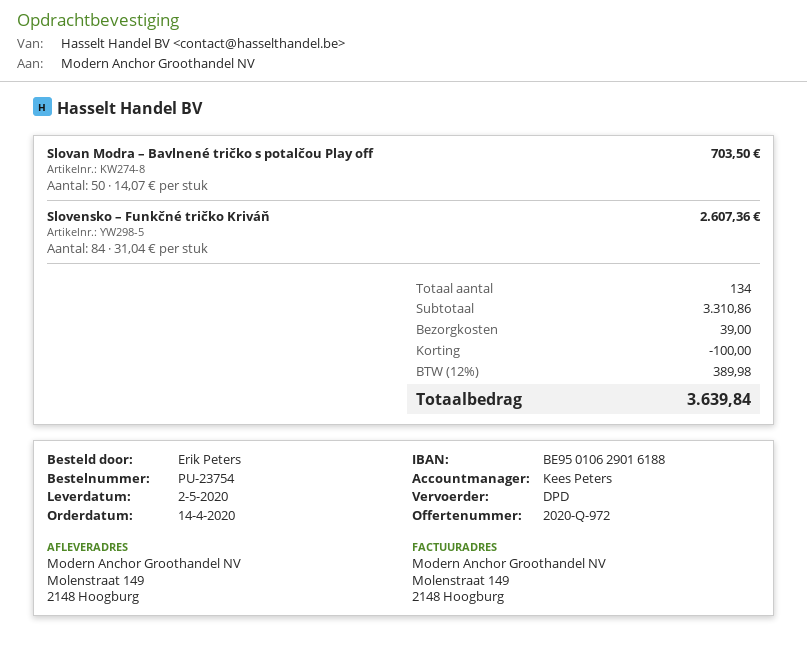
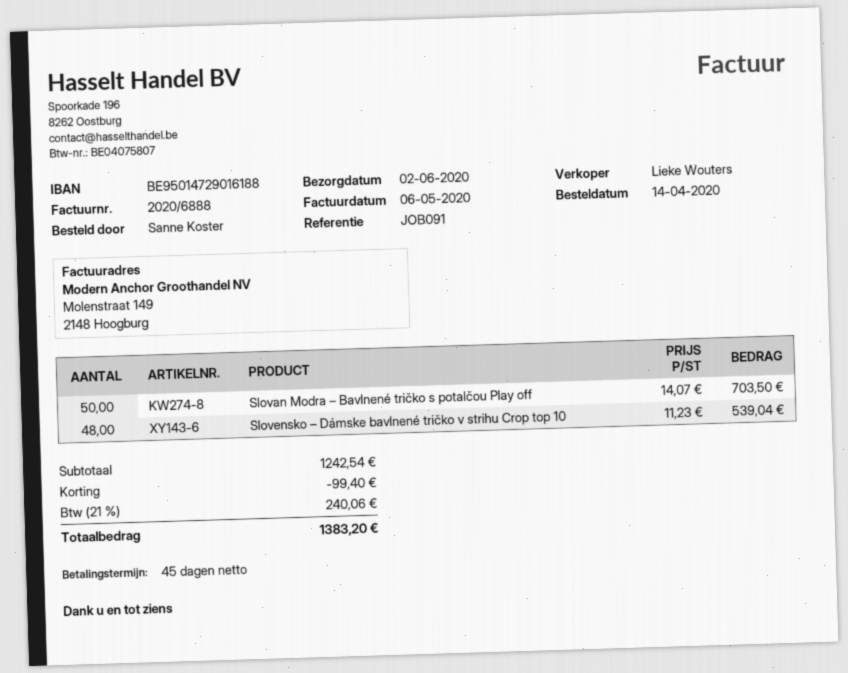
delivery date: 2020-05-02 -> 2020-06-02
ordered by: Erik Peters -> Sanne Koster
sales rep: Kees Peters -> Lieke Wouters
bank account: BE95010629016188 -> BE95014729016188
Slovensko – Funkčné tričko Kriváň: 84 x 31.04 = 2607.36 -> none
Slovensko – Dámske bavlnené tričko v strihu Crop top 10: none -> 48 x 11.23 = 539.04
subtotal: 3310.86 -> 1242.54
discount: 100.00 -> 99.40
shipping: 39.00 -> none
tax: 12% = 389.98 -> 21% = 240.06
total: 3639.84 -> 1383.20

